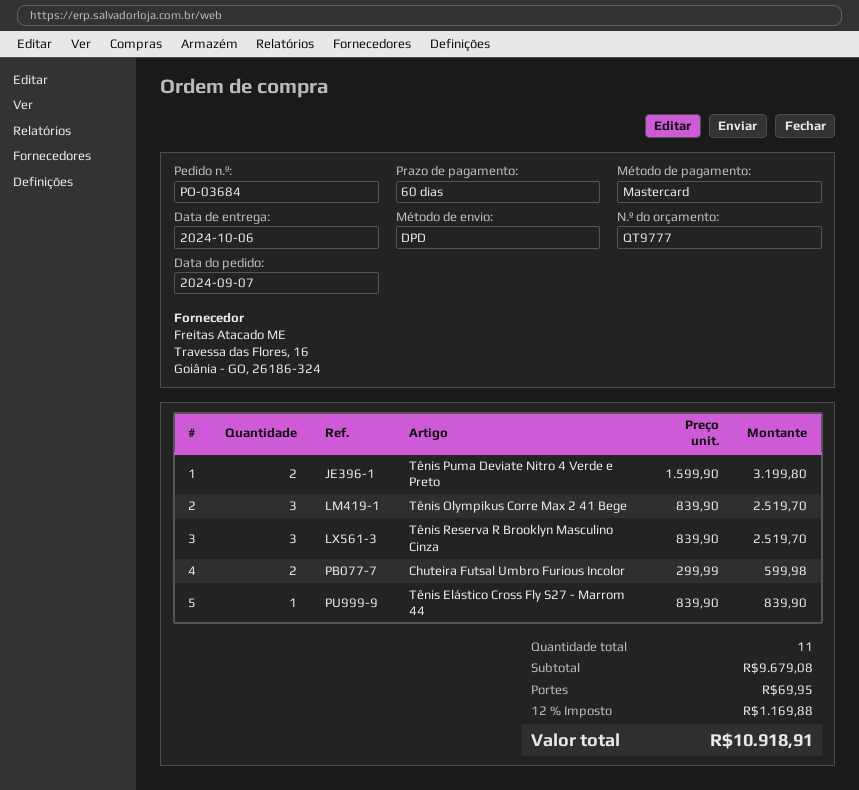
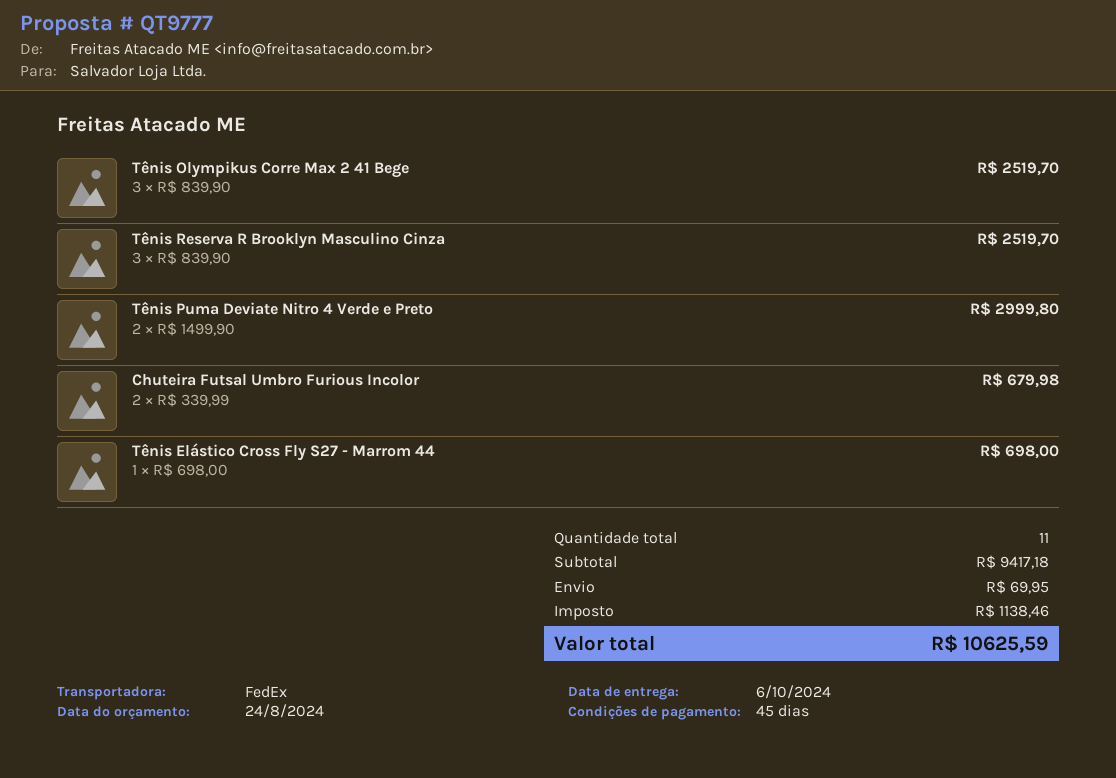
payment terms: 60 days -> 45 days
shipping method: DPD -> FedEx
Tênis Puma Deviate Nitro 4 Verde e Preto: 2 x 1599.90 = 3199.80 -> 2 x 1499.90 = 2999.80
Chuteira Futsal Umbro Furious Incolor: 2 x 299.99 = 599.98 -> 2 x 339.99 = 679.98
Tênis Elástico Cross Fly S27 - Marrom 44: 1 x 839.90 = 839.90 -> 1 x 698.00 = 698.00
subtotal: 9679.08 -> 9417.18
tax: 1169.88 -> 1138.46
total: 10918.91 -> 10625.59

